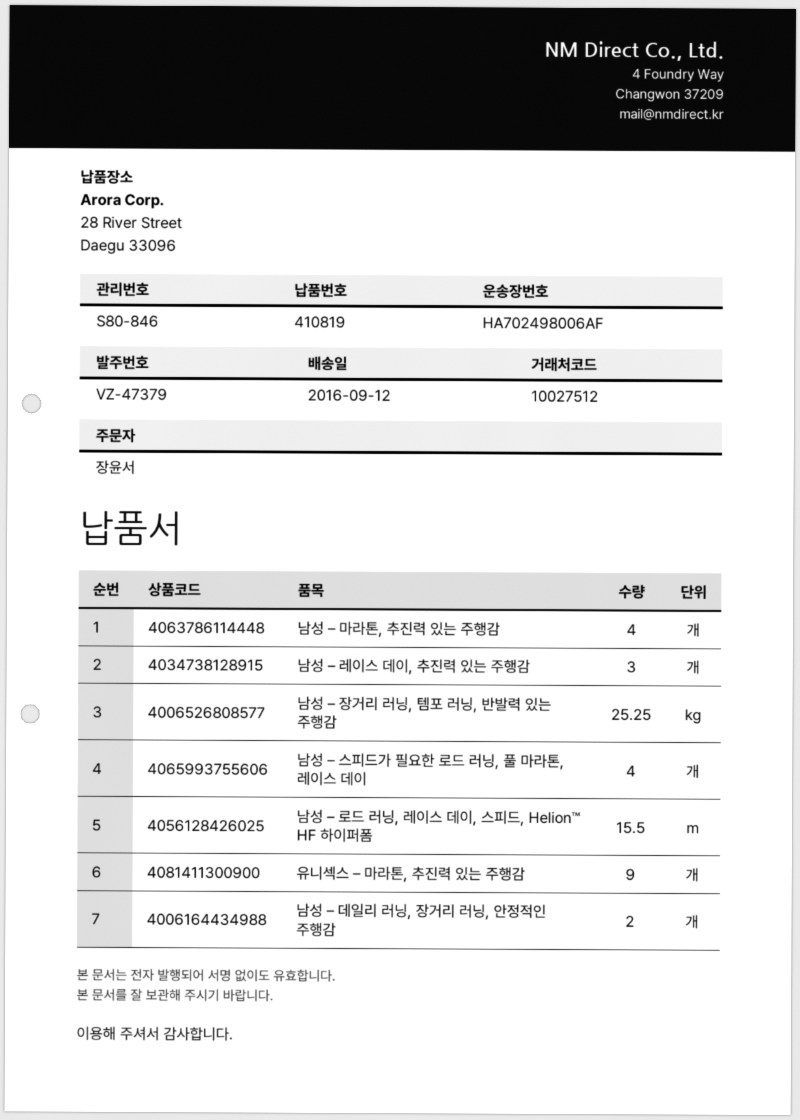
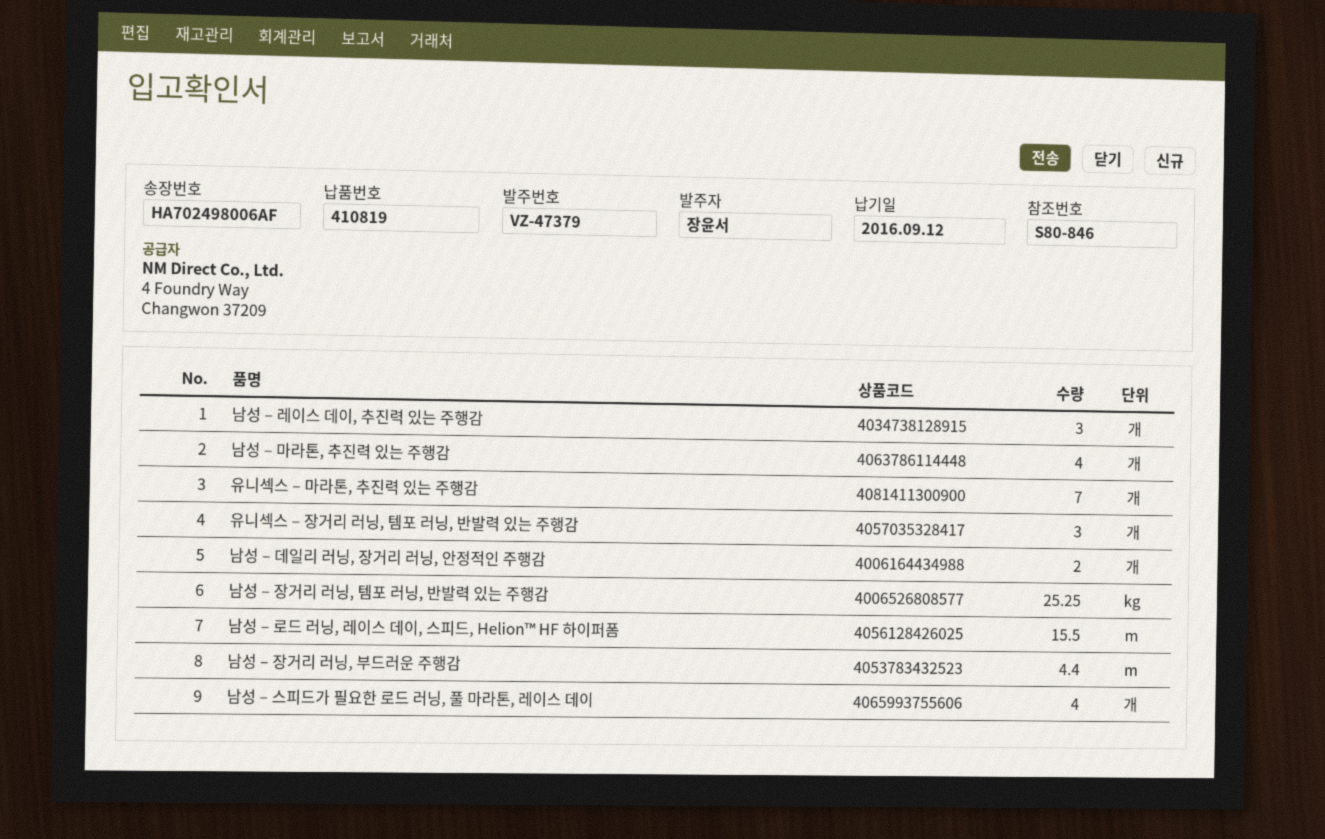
유니섹스 – 마라톤, 추진력 있는 주행감: 9 -> 7
유니섹스 – 장거리 러닝, 템포 러닝, 반발력 있는 주행감: none -> 3
남성 – 장거리 러닝, 부드러운 주행감: none -> 4.4

